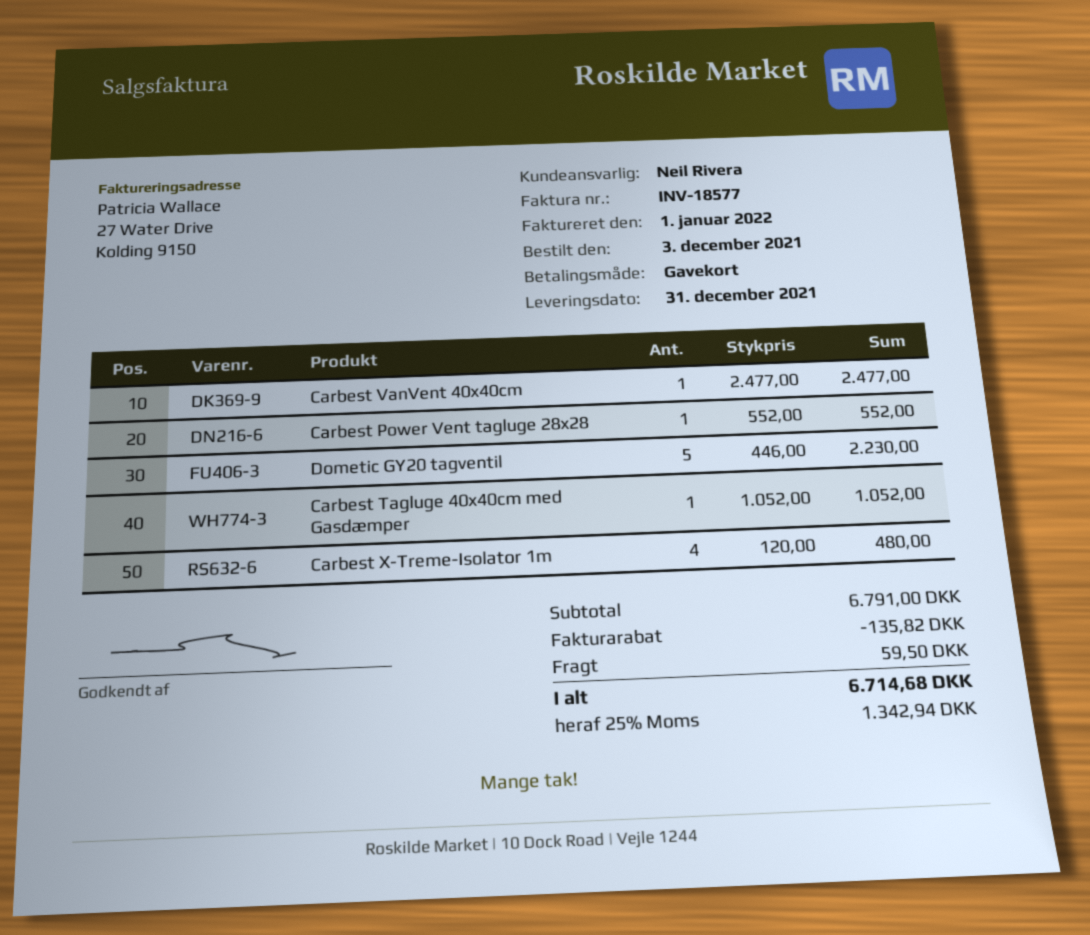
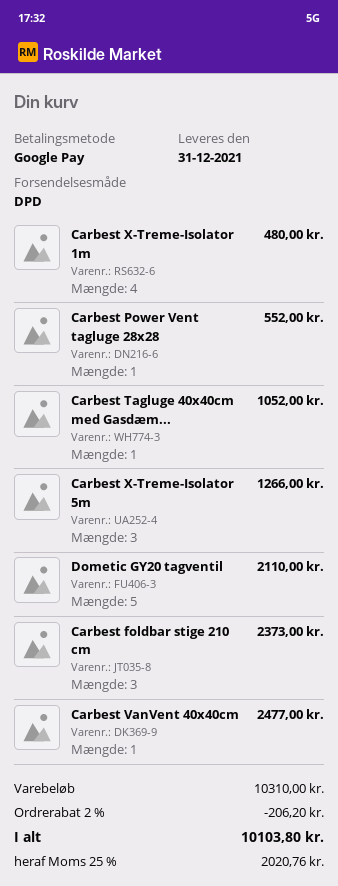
payment method: gift card -> Google Pay
Dometic GY20 tagventil: 5 for 2230.00 -> 5 for 2110.00
Carbest X-Treme-Isolator 5m: none -> 3 for 1266.00
Carbest foldbar stige 210 cm: none -> 3 for 2373.00
subtotal: 6791.00 -> 10310.00
discount: 135.82 -> 206.20
shipping: 59.50 -> none
tax: 25% = 1342.94 -> 25% = 2020.76
total: 6714.68 -> 10103.80

